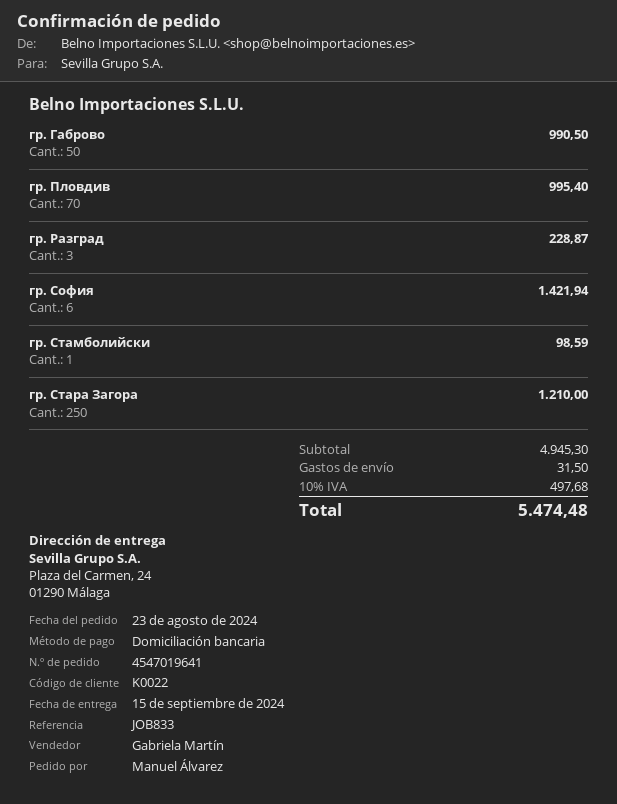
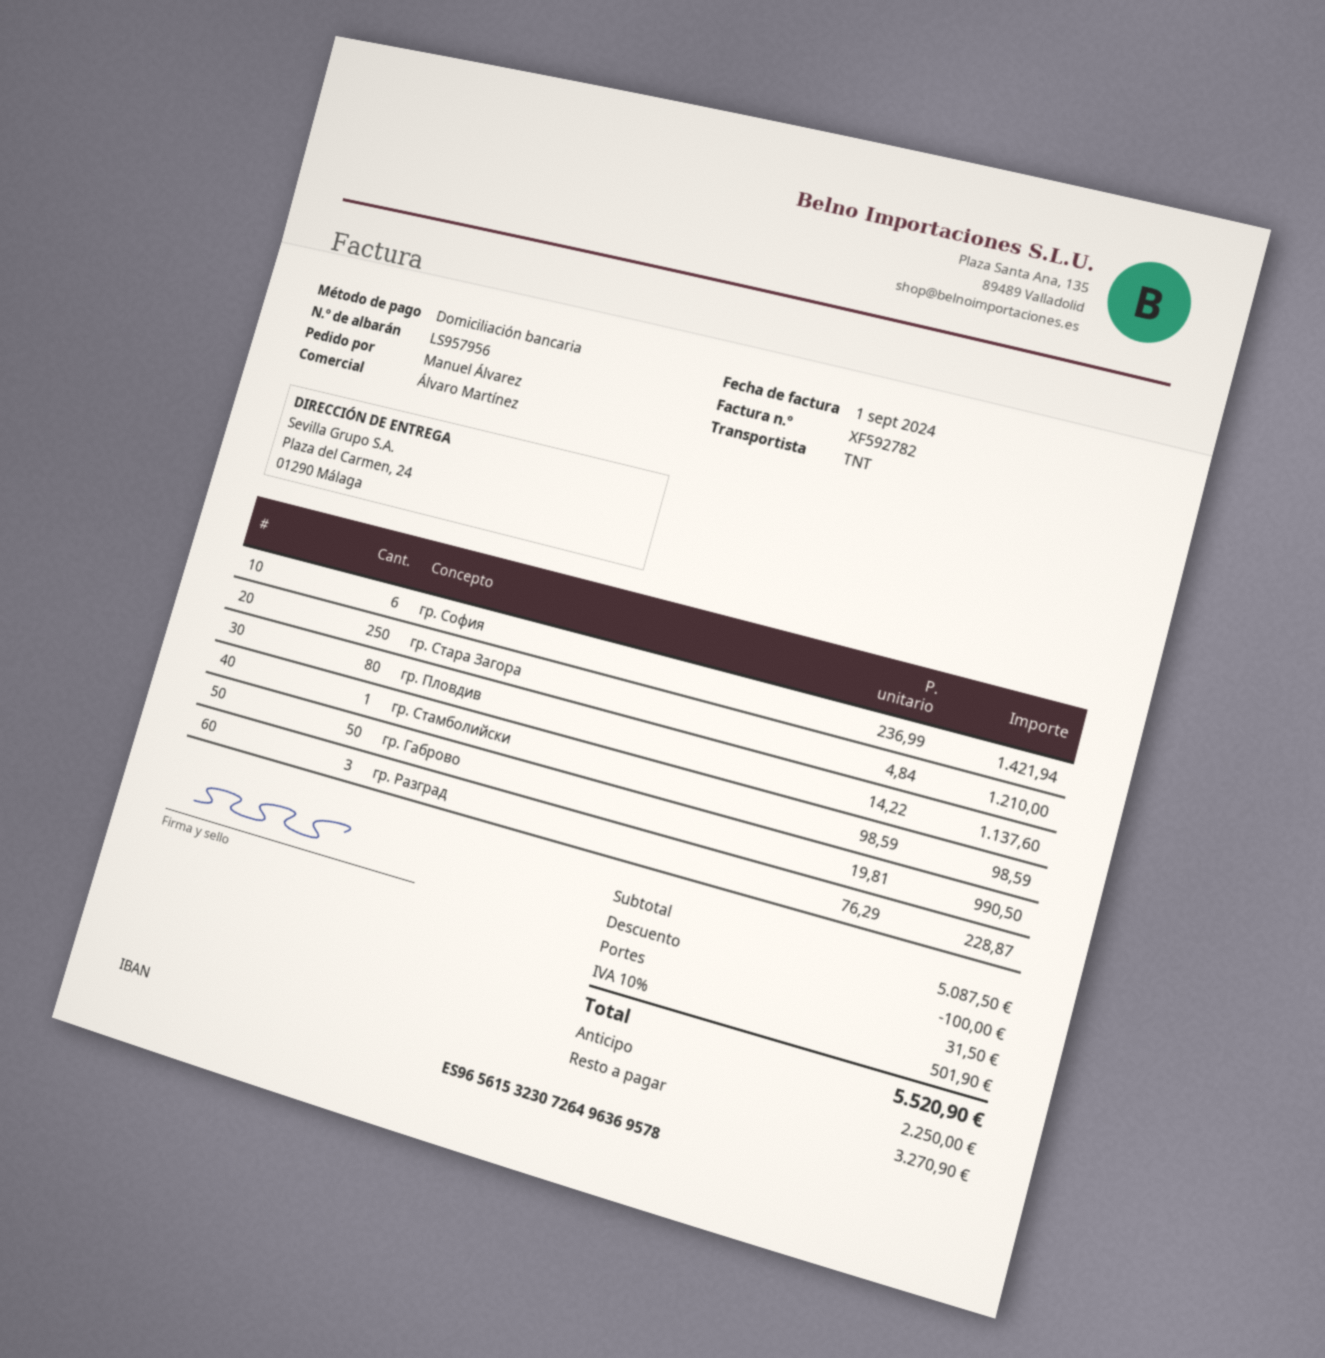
sales rep: Gabriela Martín -> Álvaro Martínez
гр. Пловдив: 70 for 995.40 -> 80 for 1137.60
subtotal: 4945.30 -> 5087.50
discount: none -> 100.00
tax: 10% = 497.68 -> 10% = 501.90
total: 5474.48 -> 5520.90

